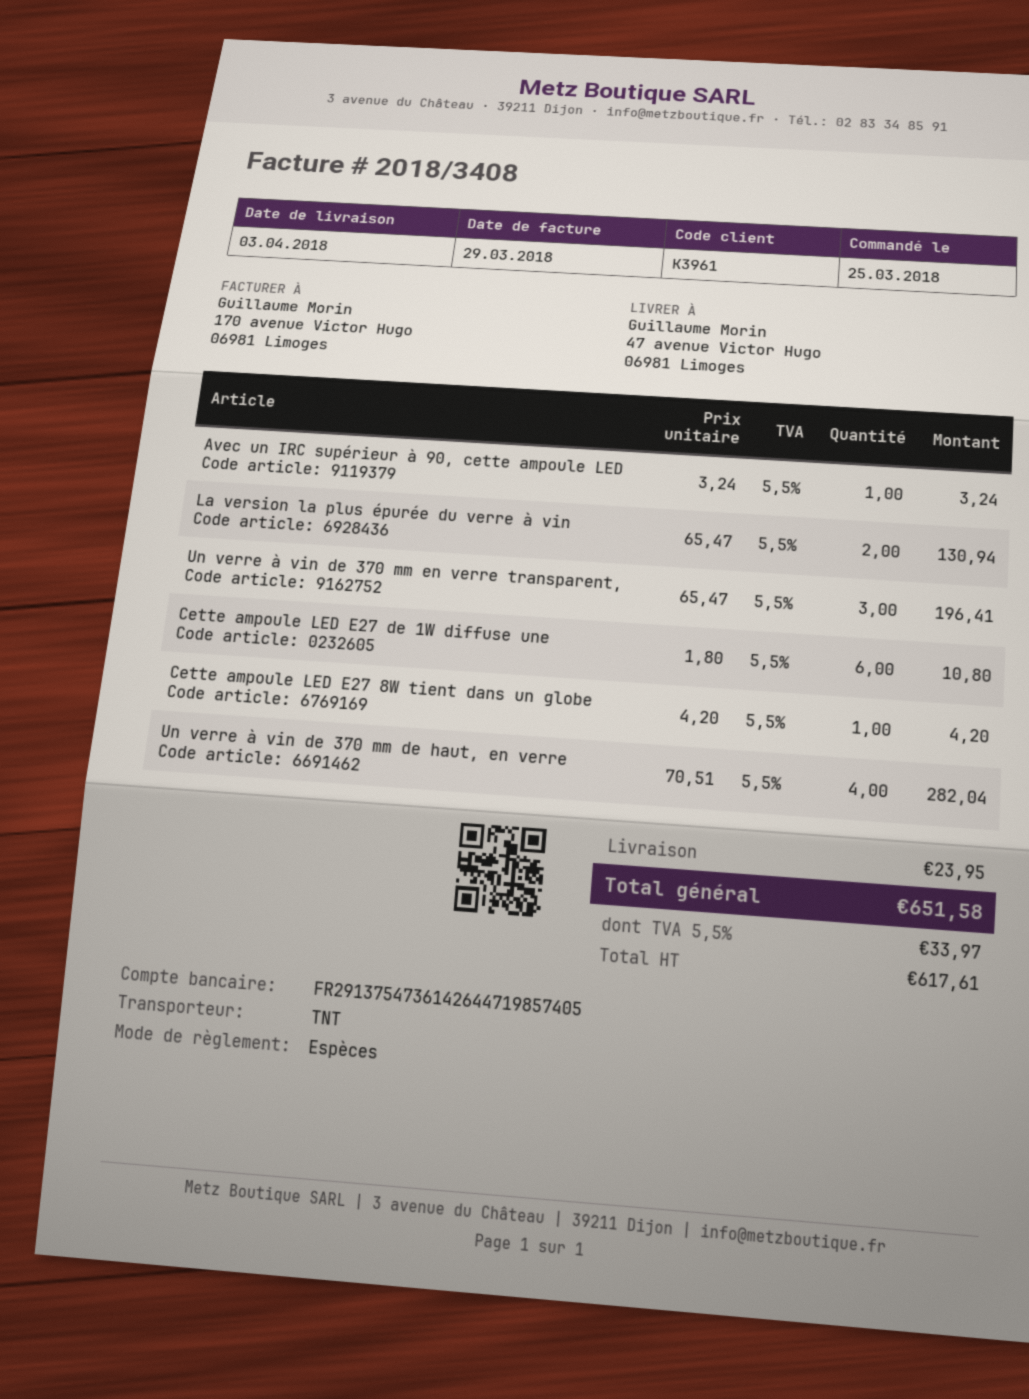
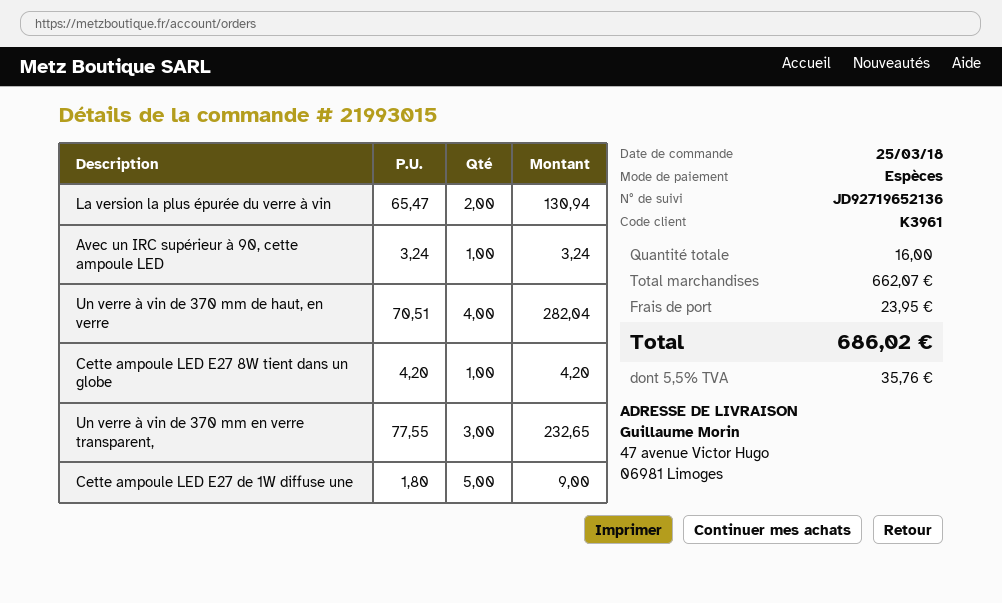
Un verre à vin de 370 mm en verre transparent,: 3 x 65.47 = 196.41 -> 3 x 77.55 = 232.65
Cette ampoule LED E27 de 1W diffuse une: 6 x 1.80 = 10.80 -> 5 x 1.80 = 9.00
tax: 5.5% = 33.97 -> 5.5% = 35.76
total: 651.58 -> 686.02

